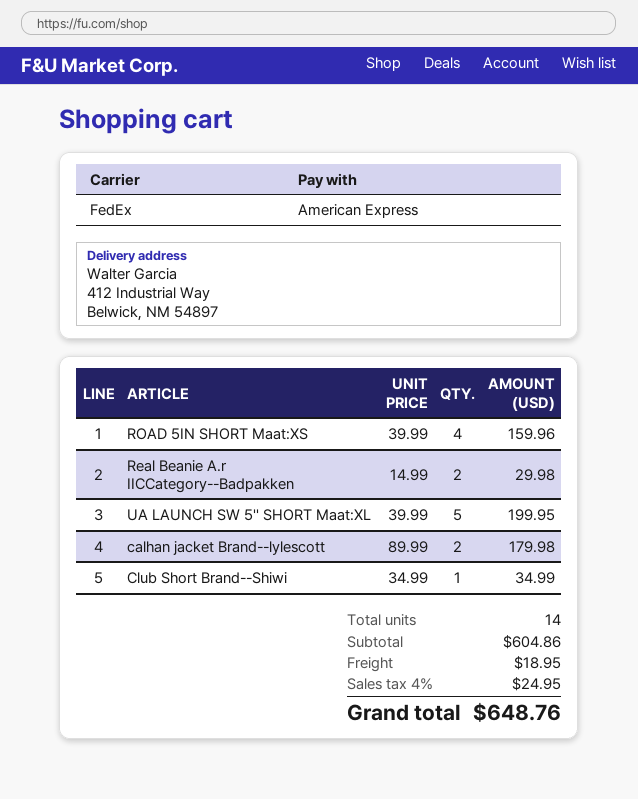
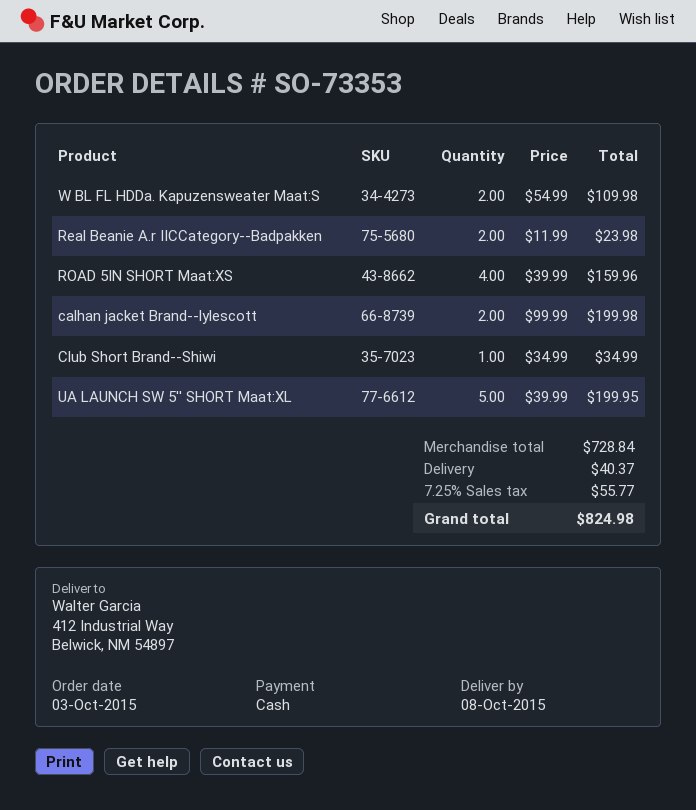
payment method: American Express -> cash
Real Beanie A.r IICCategory--Badpakken: 2 x 14.99 = 29.98 -> 2 x 11.99 = 23.98
calhan jacket Brand--lylescott: 2 x 89.99 = 179.98 -> 2 x 99.99 = 199.98
W BL FL HDDa. Kapuzensweater Maat:S: none -> 2 x 54.99 = 109.98
subtotal: 604.86 -> 728.84
shipping: 18.95 -> 40.37
tax: 4% = 24.95 -> 7.25% = 55.77
total: 648.76 -> 824.98

